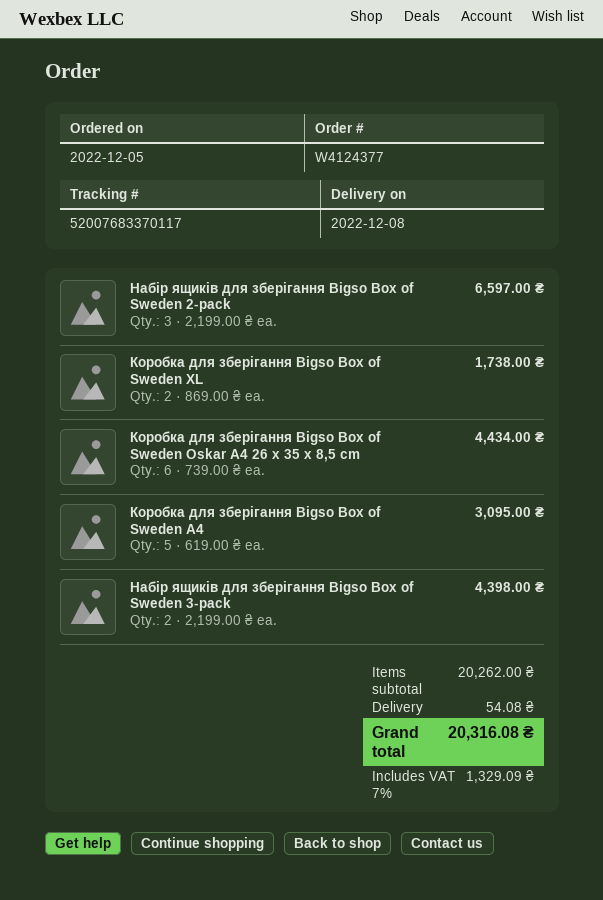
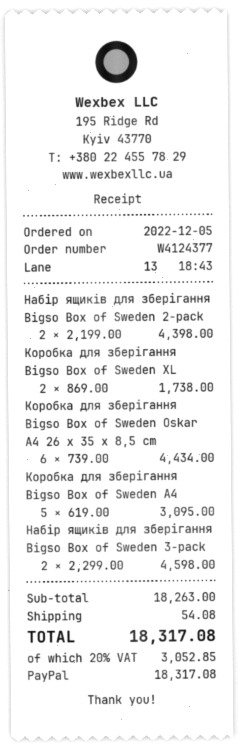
Набір ящиків для зберігання Bigso Box of Sweden 2-pack: 3 x 2199.00 = 6597.00 -> 2 x 2199.00 = 4398.00
Набір ящиків для зберігання Bigso Box of Sweden 3-pack: 2 x 2199.00 = 4398.00 -> 2 x 2299.00 = 4598.00
subtotal: 20262.00 -> 18263.00
tax: 7% = 1329.09 -> 20% = 3052.85
total: 20316.08 -> 18317.08

